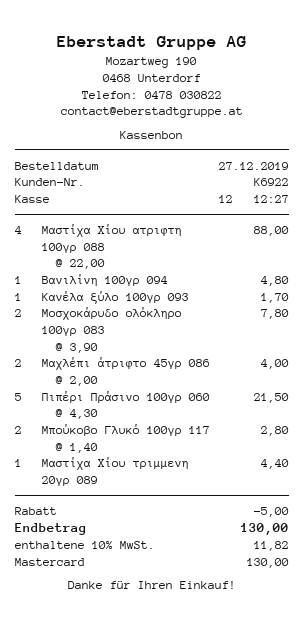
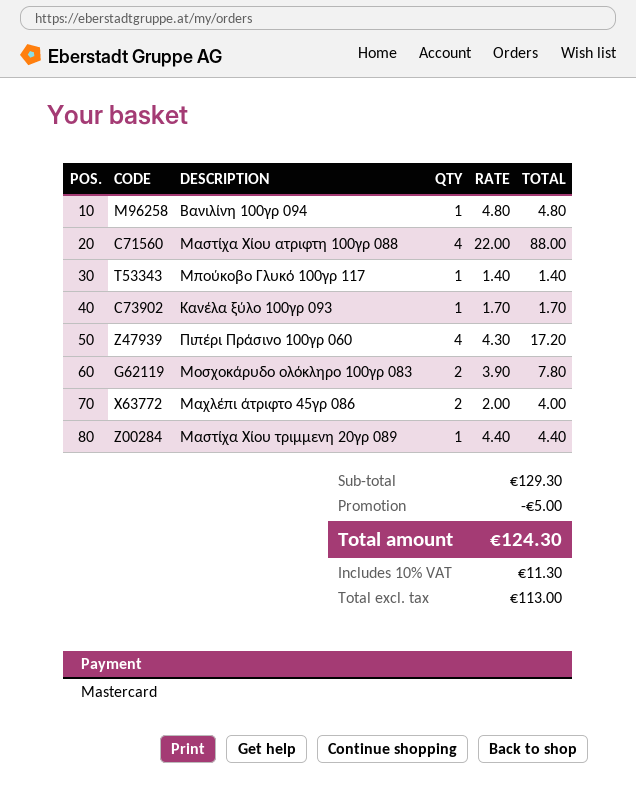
Πιπέρι Πράσινο 100γρ 060: 5 x 4.30 = 21.50 -> 4 x 4.30 = 17.20
Μπούκοβο Γλυκό 100γρ 117: 2 x 1.40 = 2.80 -> 1 x 1.40 = 1.40
tax: 10% = 11.82 -> 10% = 11.30
total: 130.00 -> 124.30

